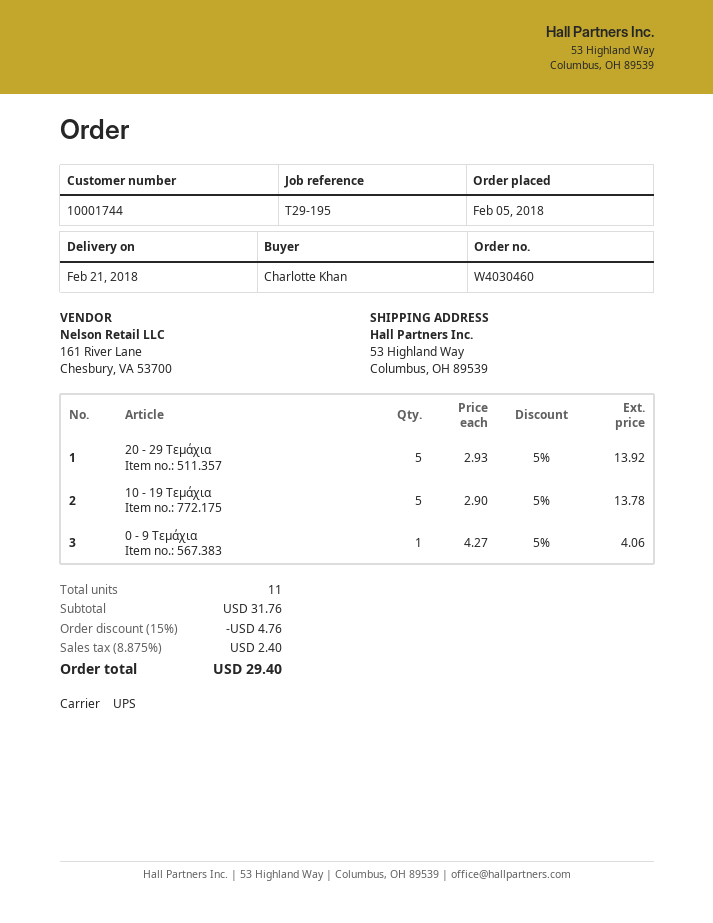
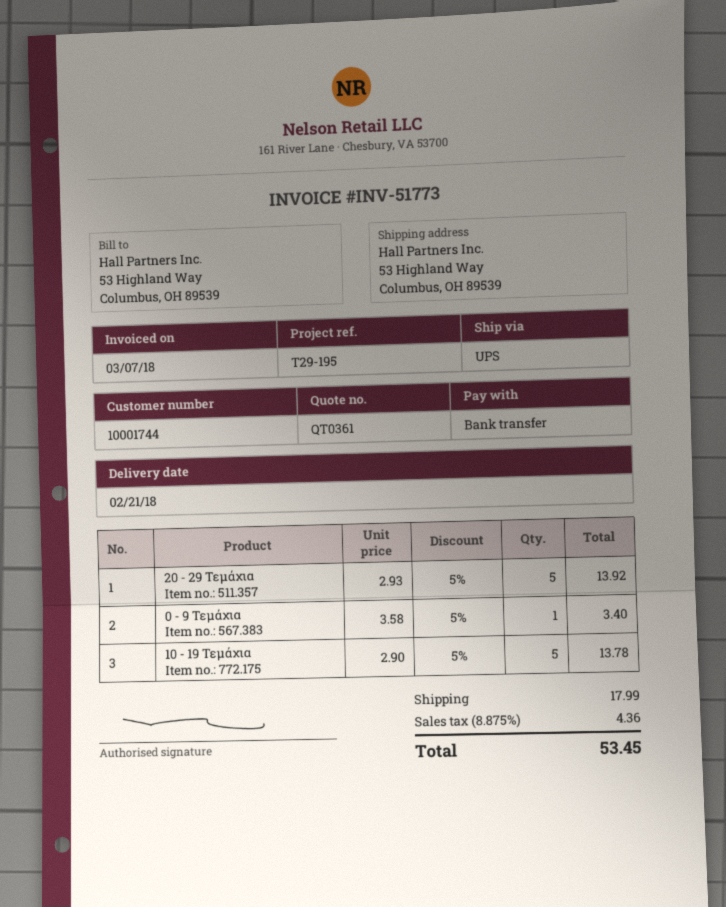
0 - 9 Τεμάχια: 1 x 4.27 - 5% = 4.06 -> 1 x 3.58 - 5% = 3.40
discount: 15% = 4.76 -> none
shipping: none -> 17.99
tax: 8.875% = 2.40 -> 8.875% = 4.36
total: 29.40 -> 53.45

